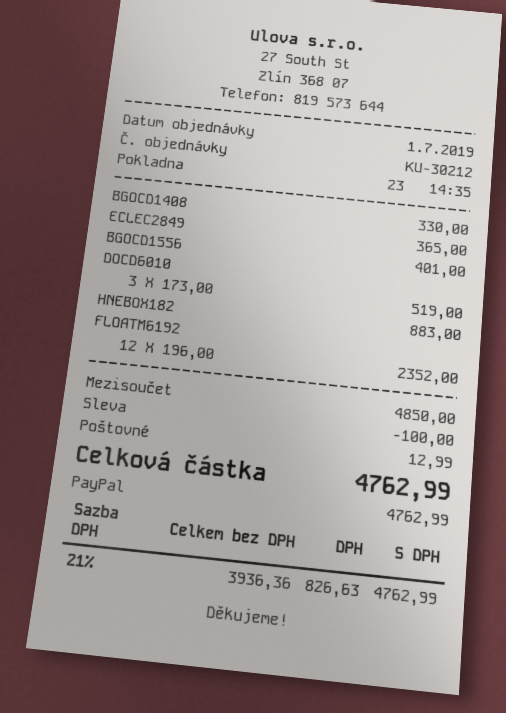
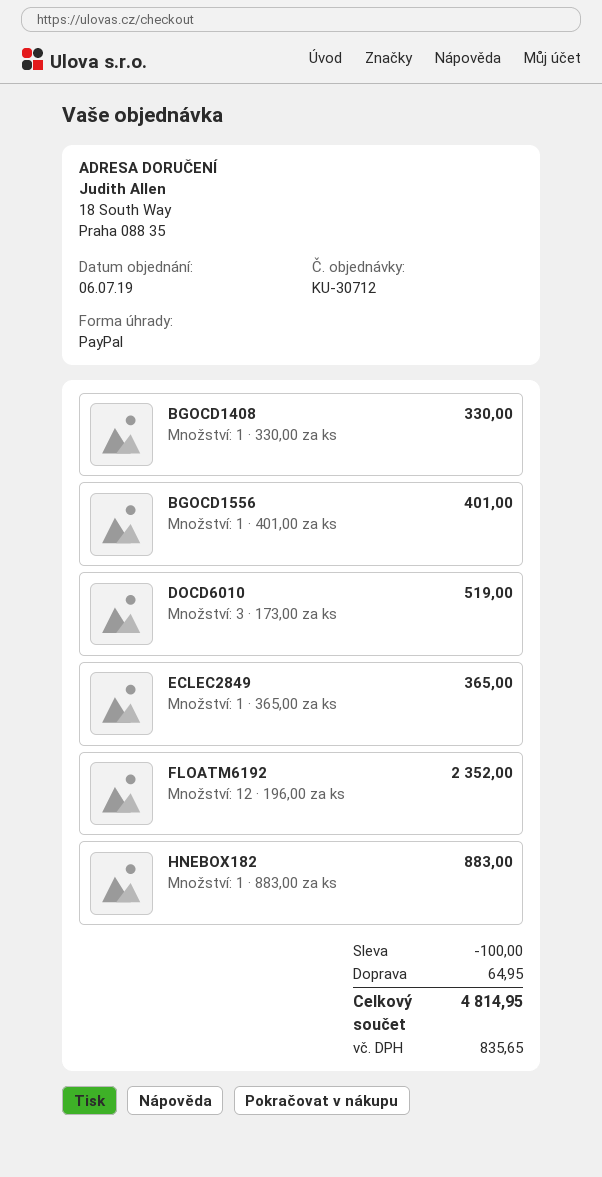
order number: KU-30212 -> KU-30712
order date: 2019-07-01 -> 2019-07-06
shipping: 12.99 -> 64.95
tax: 826.63 -> 835.65
total: 4762.99 -> 4814.95

